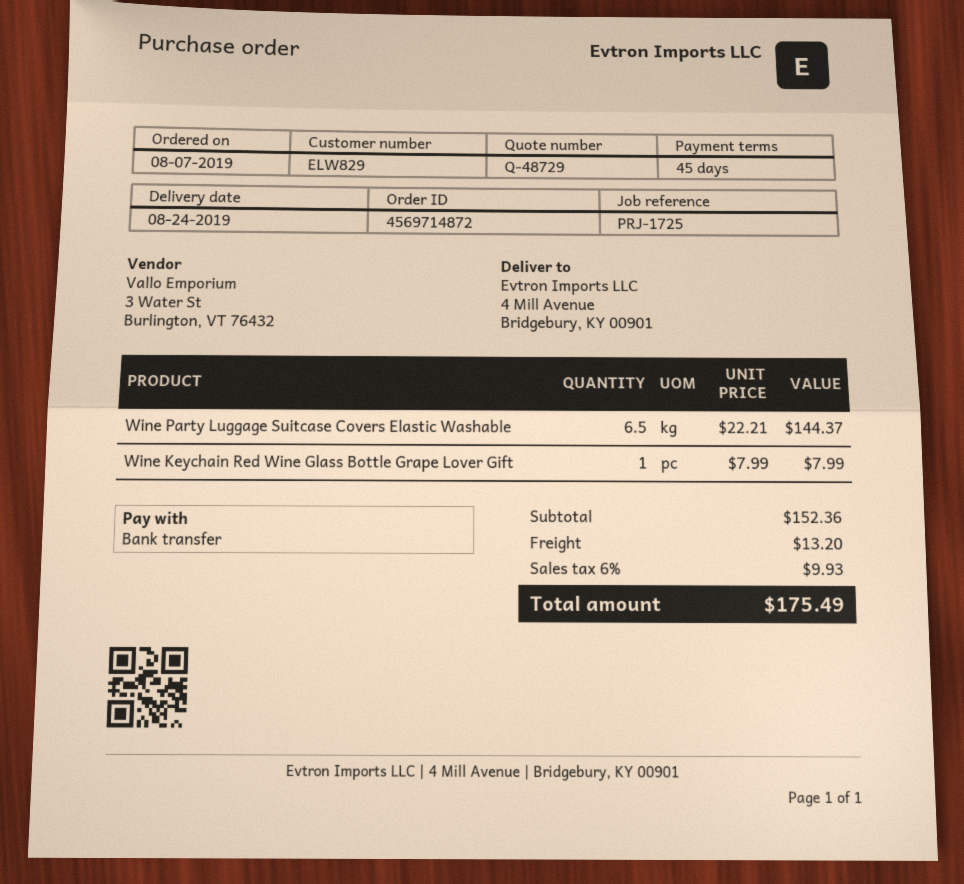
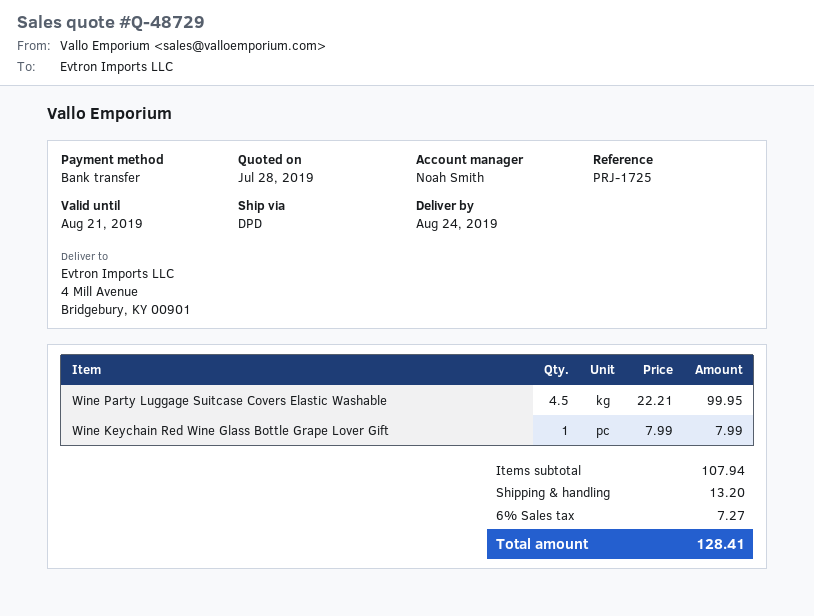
Wine Party Luggage Suitcase Covers Elastic Washable: 6.5 x 22.21 = 144.37 -> 4.5 x 22.21 = 99.95
subtotal: 152.36 -> 107.94
tax: 6% = 9.93 -> 6% = 7.27
total: 175.49 -> 128.41

